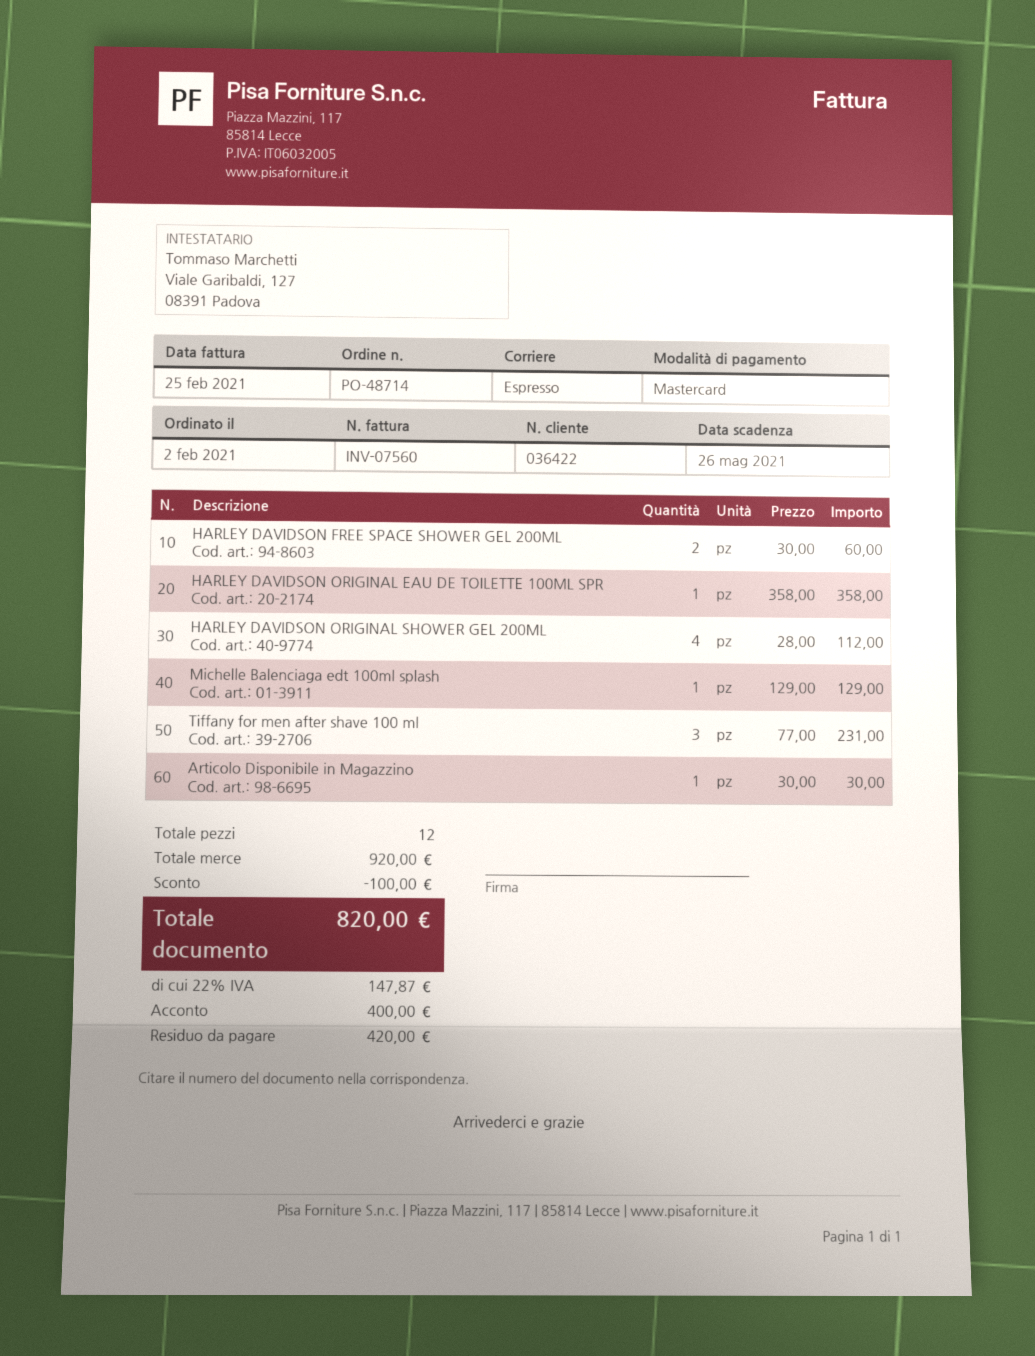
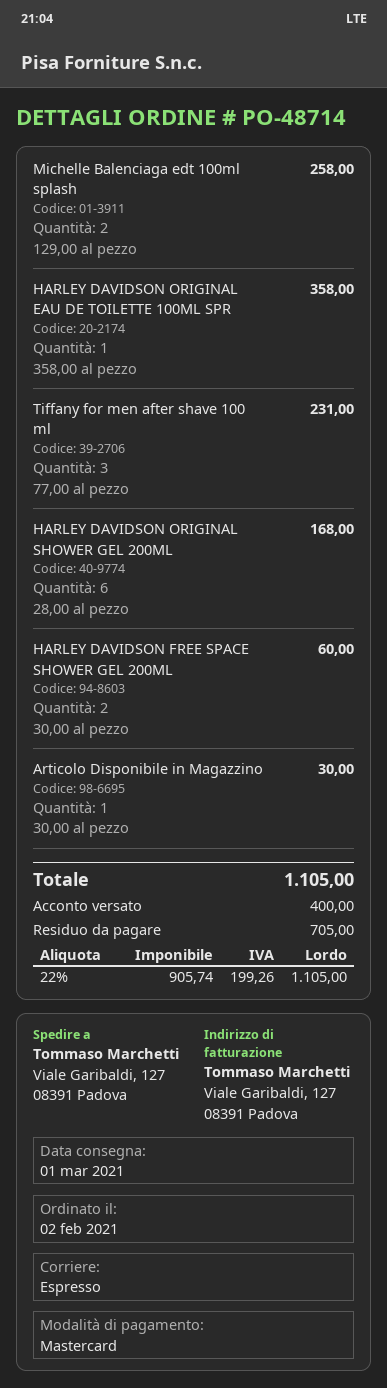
HARLEY DAVIDSON ORIGINAL SHOWER GEL 200ML: 4 x 28.00 = 112.00 -> 6 x 28.00 = 168.00
Michelle Balenciaga edt 100ml splash: 1 x 129.00 = 129.00 -> 2 x 129.00 = 258.00
discount: 100.00 -> none
tax: 22% = 147.87 -> 22% = 199.26
total: 820.00 -> 1105.00
balance: 420.00 -> 705.00

